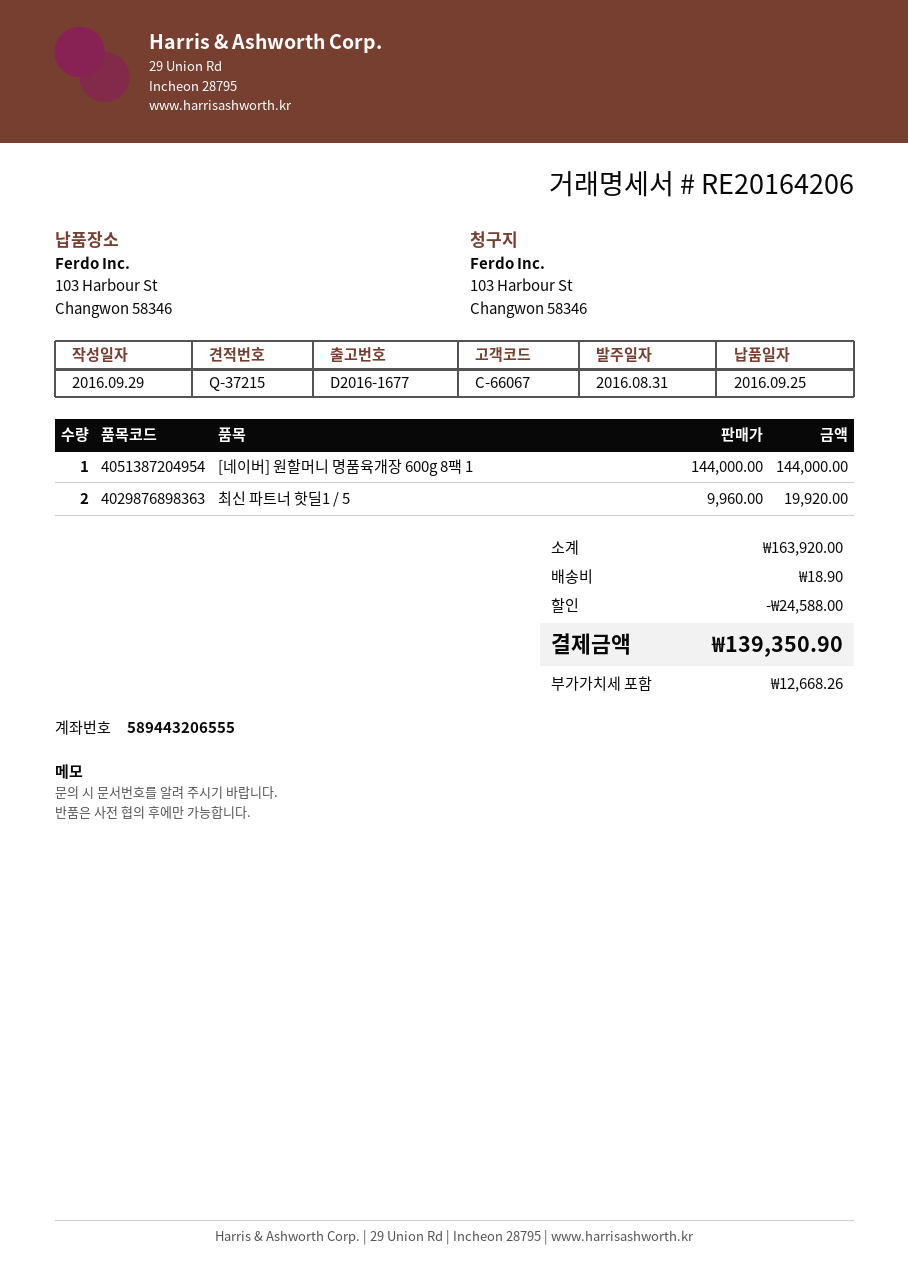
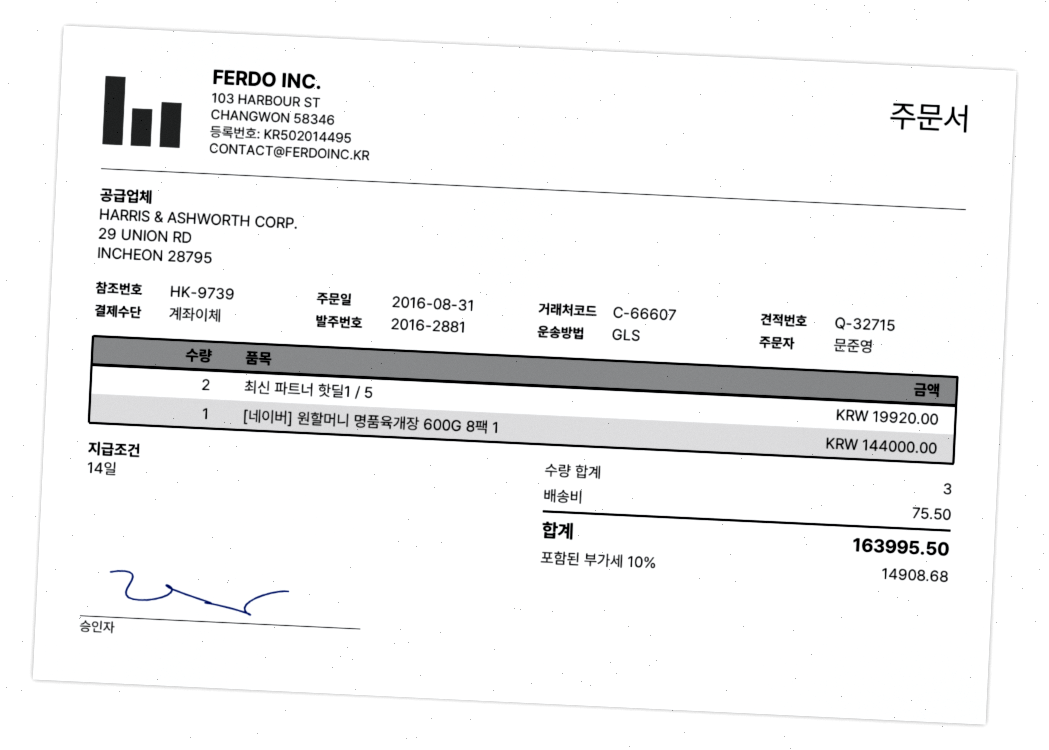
quote number: Q-37215 -> Q-32715
customer number: C-66067 -> C-66607
discount: 24588.00 -> none
shipping: 18.90 -> 75.50
tax: 12668.26 -> 14908.68
total: 139350.90 -> 163995.50

